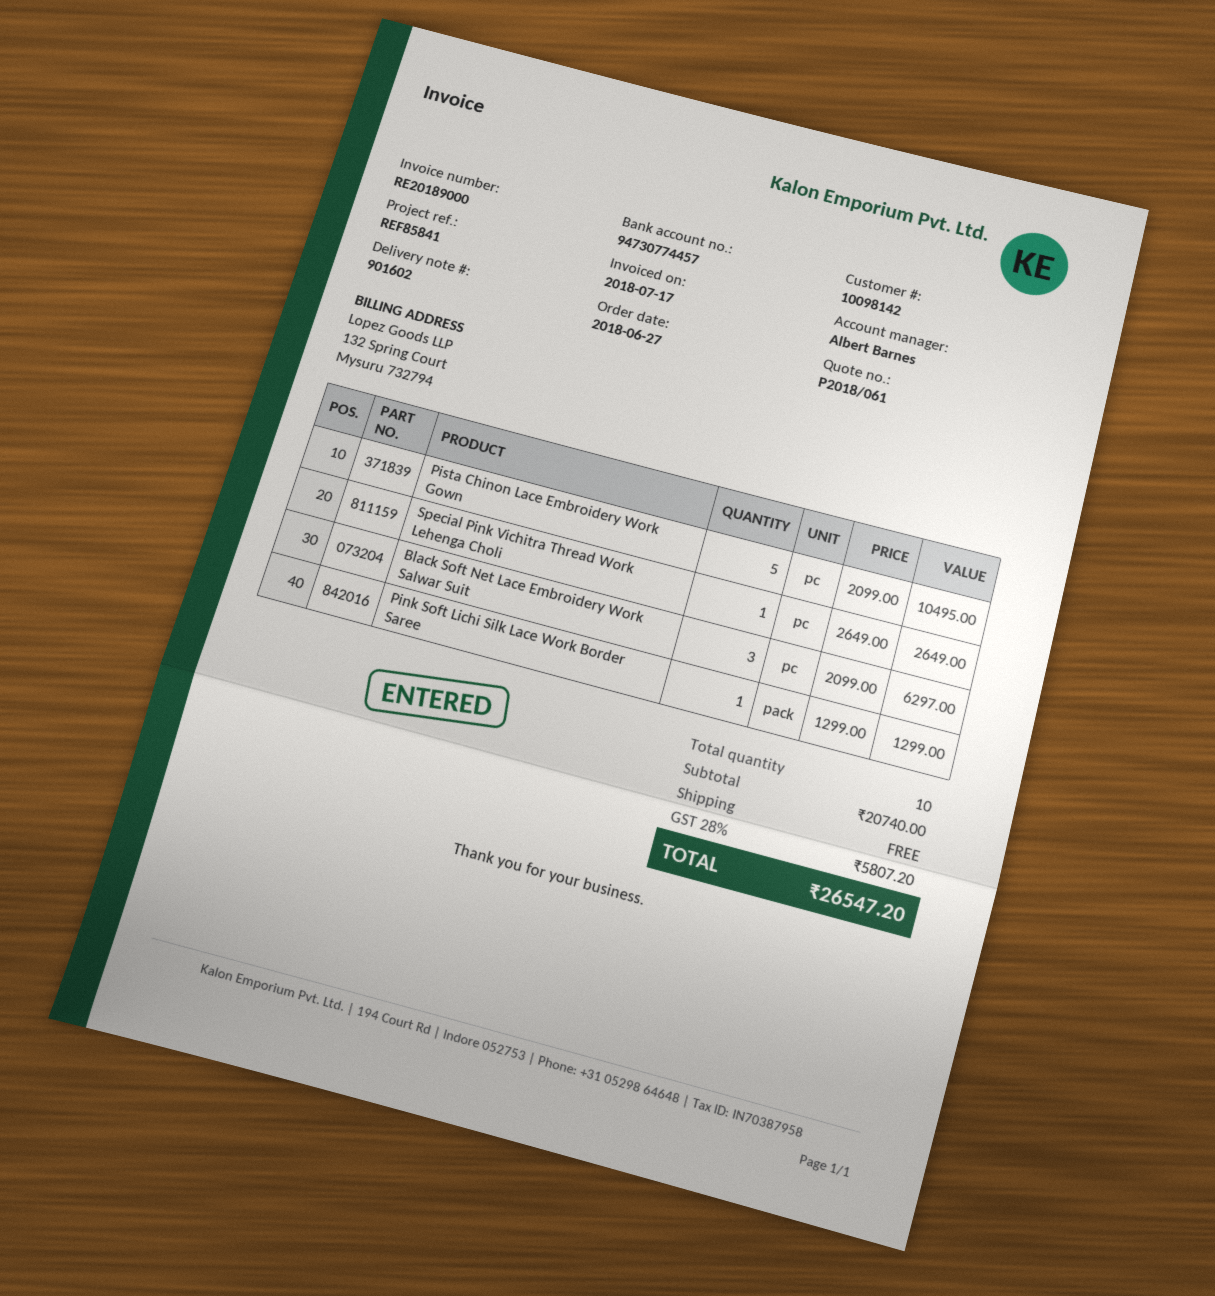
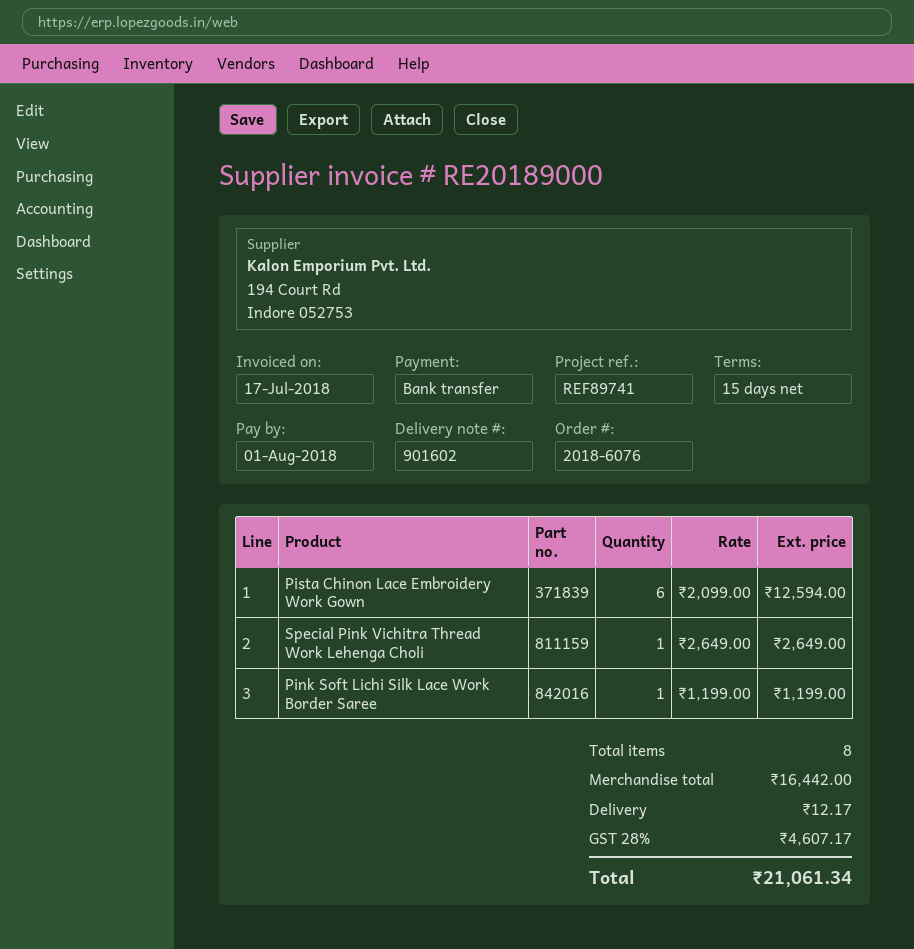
reference: REF85841 -> REF89741
Pista Chinon Lace Embroidery Work Gown: 5 x 2099.00 = 10495.00 -> 6 x 2099.00 = 12594.00
Black Soft Net Lace Embroidery Work Salwar Suit: 3 x 2099.00 = 6297.00 -> none
Pink Soft Lichi Silk Lace Work Border Saree: 1 x 1299.00 = 1299.00 -> 1 x 1199.00 = 1199.00
total quantity: 10 -> 8
subtotal: 20740.00 -> 16442.00
shipping: 0.00 -> 12.17
tax: 28% = 5807.20 -> 28% = 4607.17
total: 26547.20 -> 21061.34

